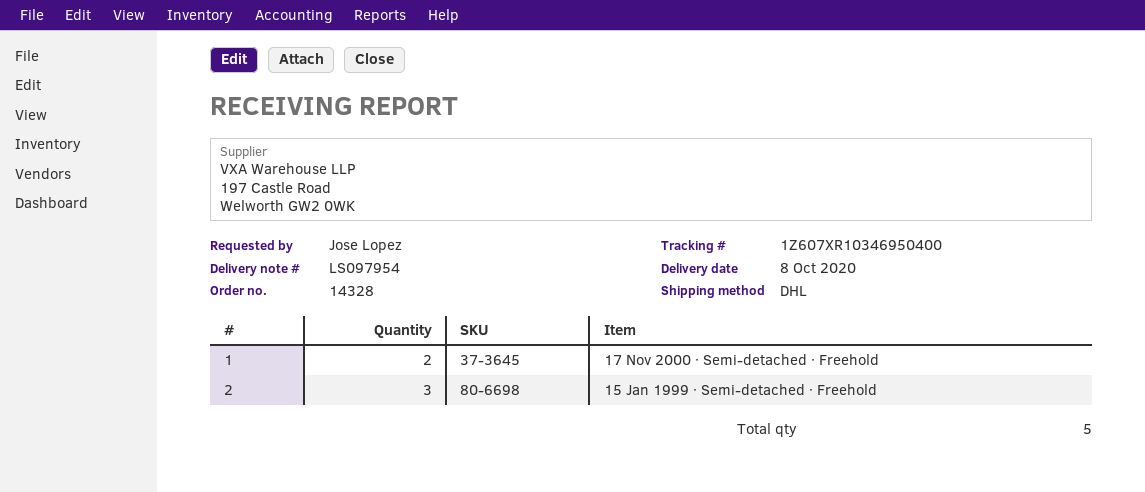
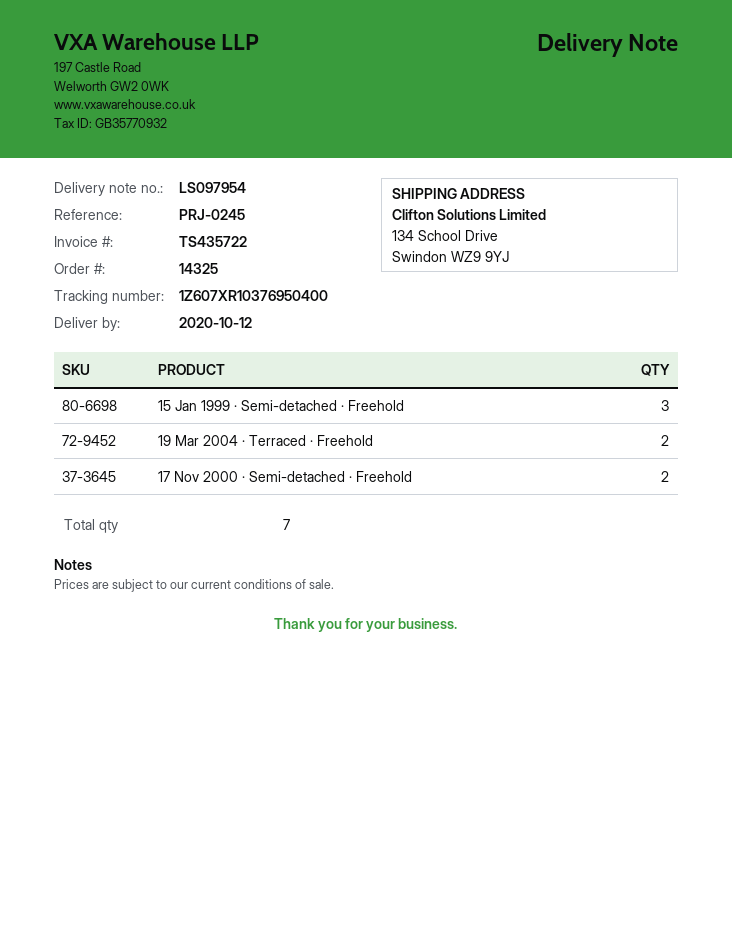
order number: 14328 -> 14325
delivery date: 2020-10-08 -> 2020-10-12
tracking number: 1Z607XR10346950400 -> 1Z607XR10376950400
19 Mar 2004 · Terraced · Freehold: none -> 2
total quantity: 5 -> 7

